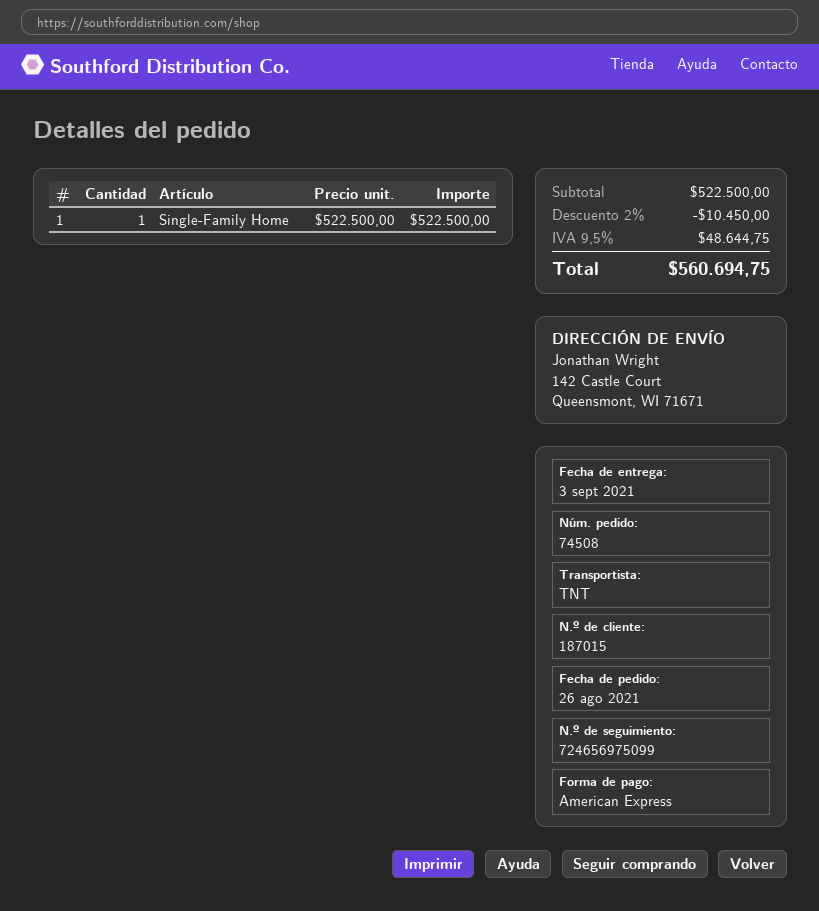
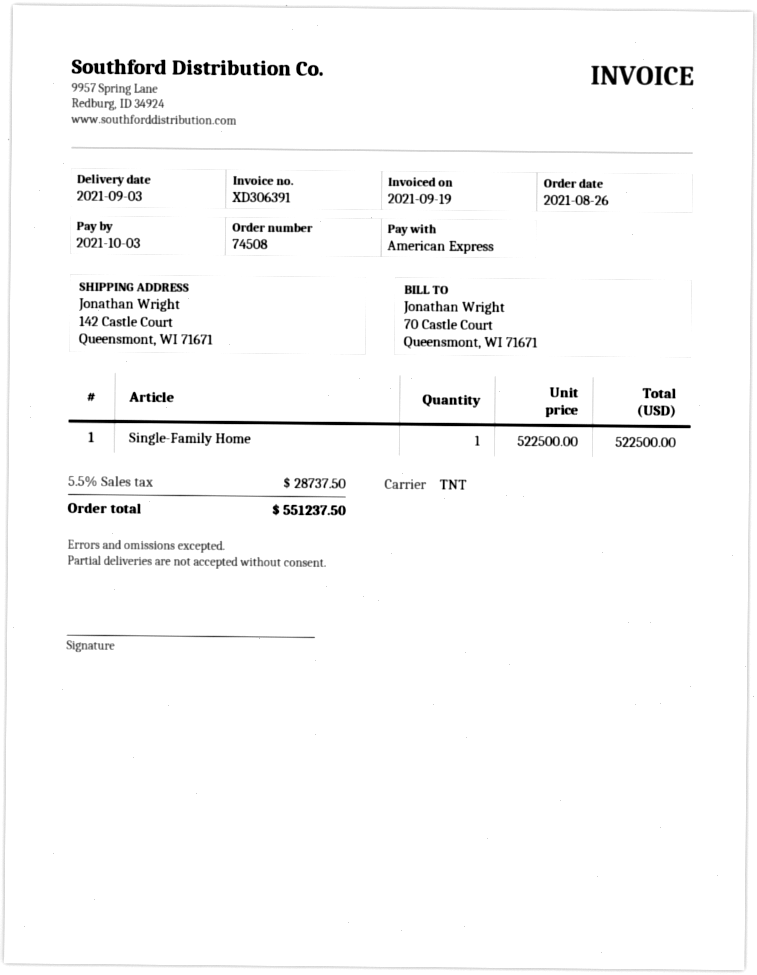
discount: 2% = 10450.00 -> none
tax: 9.5% = 48644.75 -> 5.5% = 28737.50
total: 560694.75 -> 551237.50

